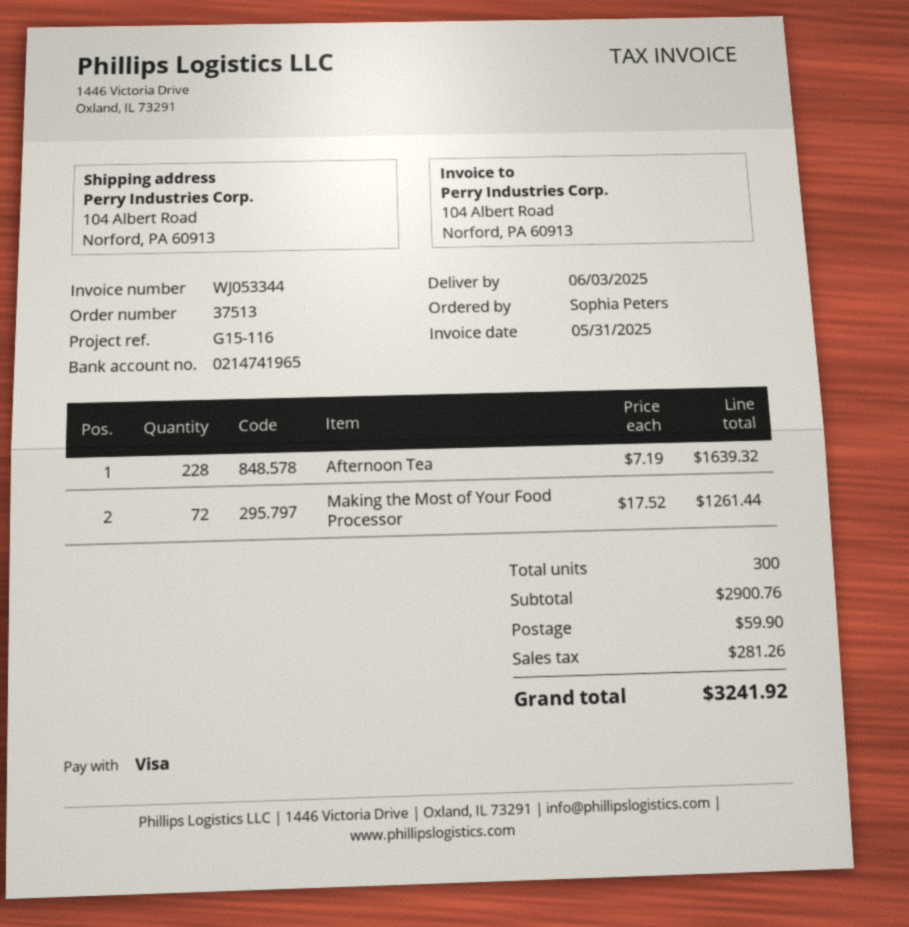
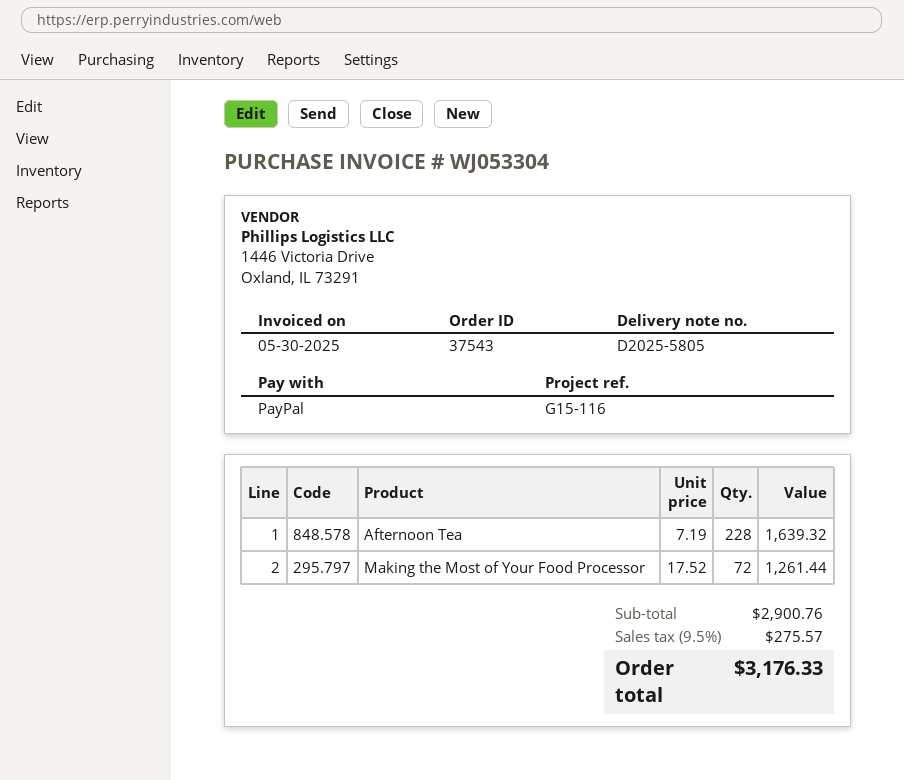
order number: 37513 -> 37543
invoice number: WJ053344 -> WJ053304
invoice date: 2025-05-31 -> 2025-05-30
payment method: Visa -> PayPal
shipping: 59.90 -> none
tax: 281.26 -> 275.57
total: 3241.92 -> 3176.33

